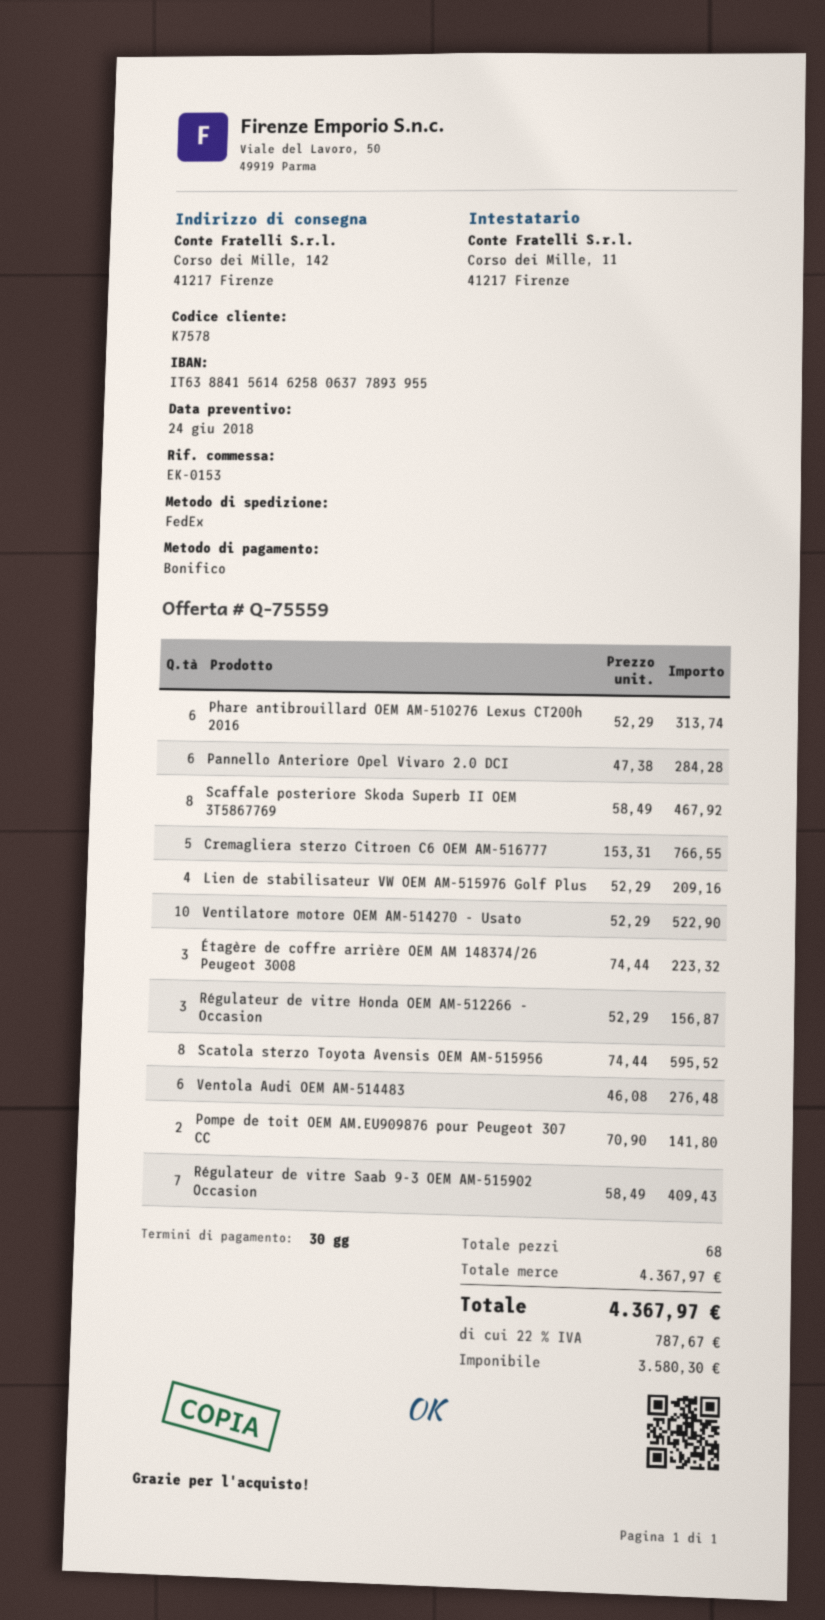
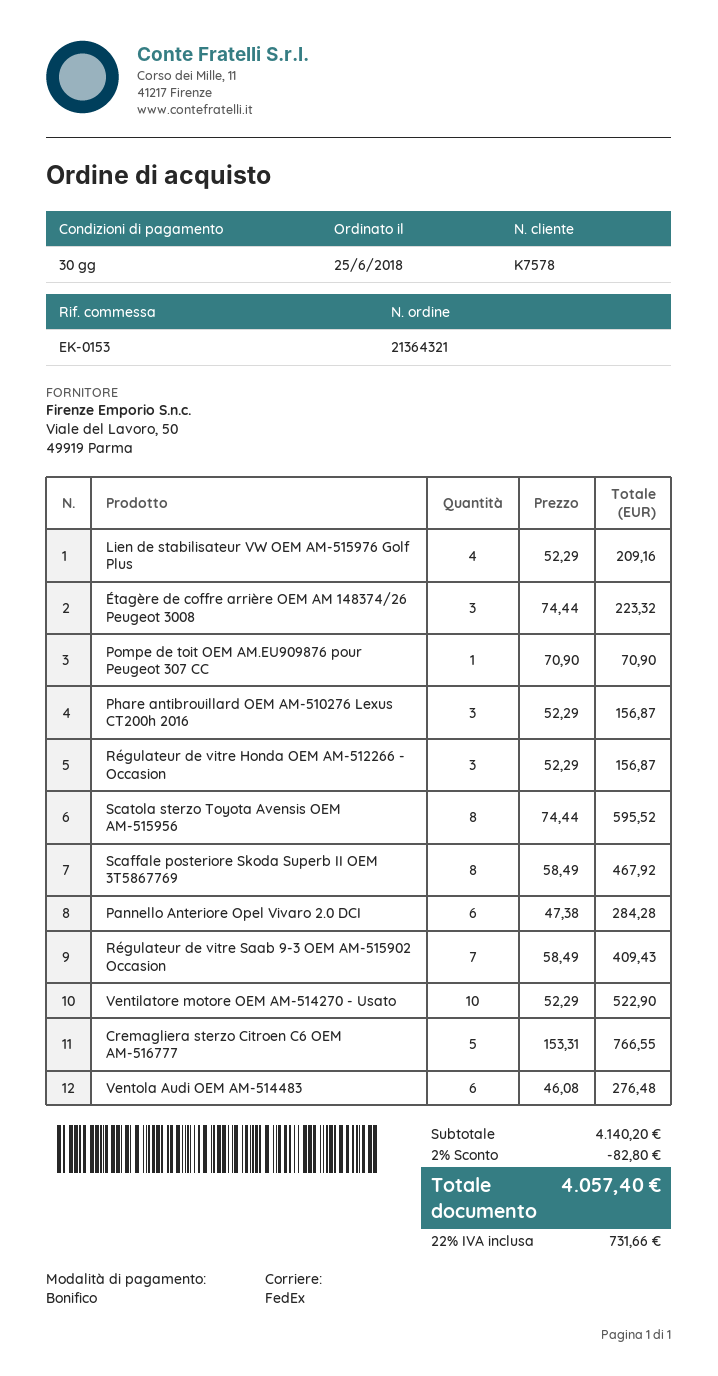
Phare antibrouillard OEM AM-510276 Lexus CT200h 2016: 6 x 52.29 = 313.74 -> 3 x 52.29 = 156.87
Pompe de toit OEM AM.EU909876 pour Peugeot 307 CC: 2 x 70.90 = 141.80 -> 1 x 70.90 = 70.90
subtotal: 4367.97 -> 4140.20
discount: none -> 2% = 82.80
tax: 22% = 787.67 -> 22% = 731.66
total: 4367.97 -> 4057.40

